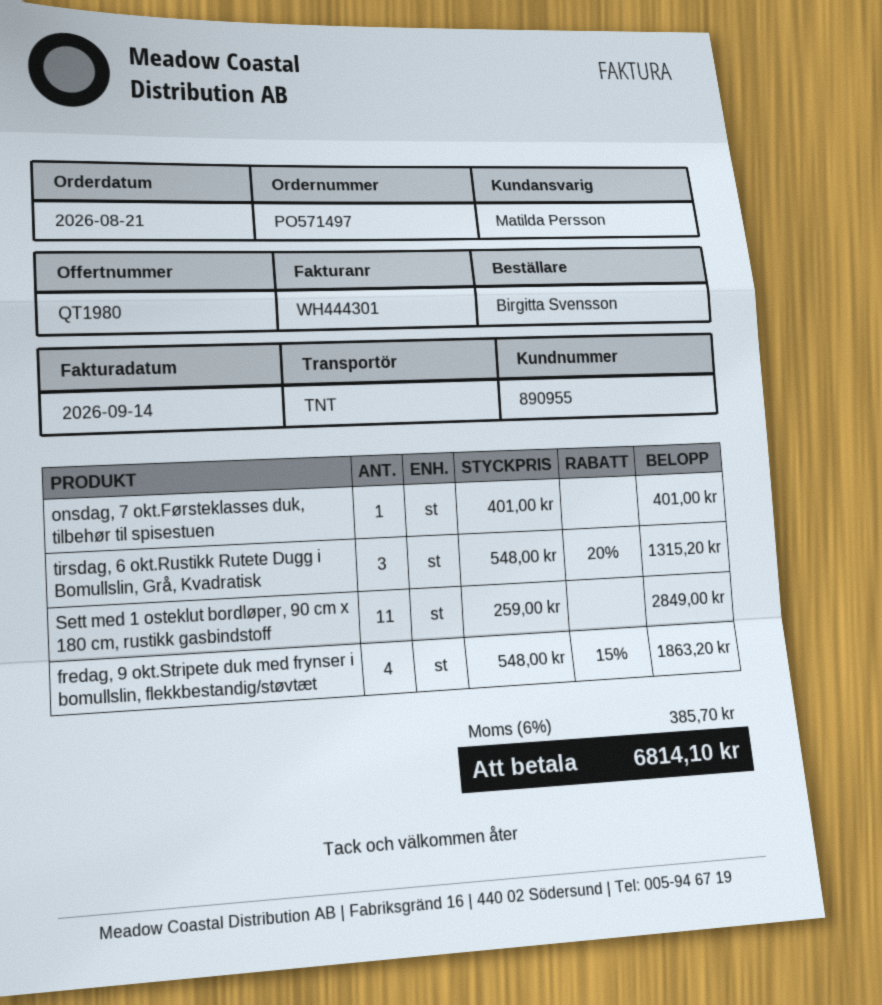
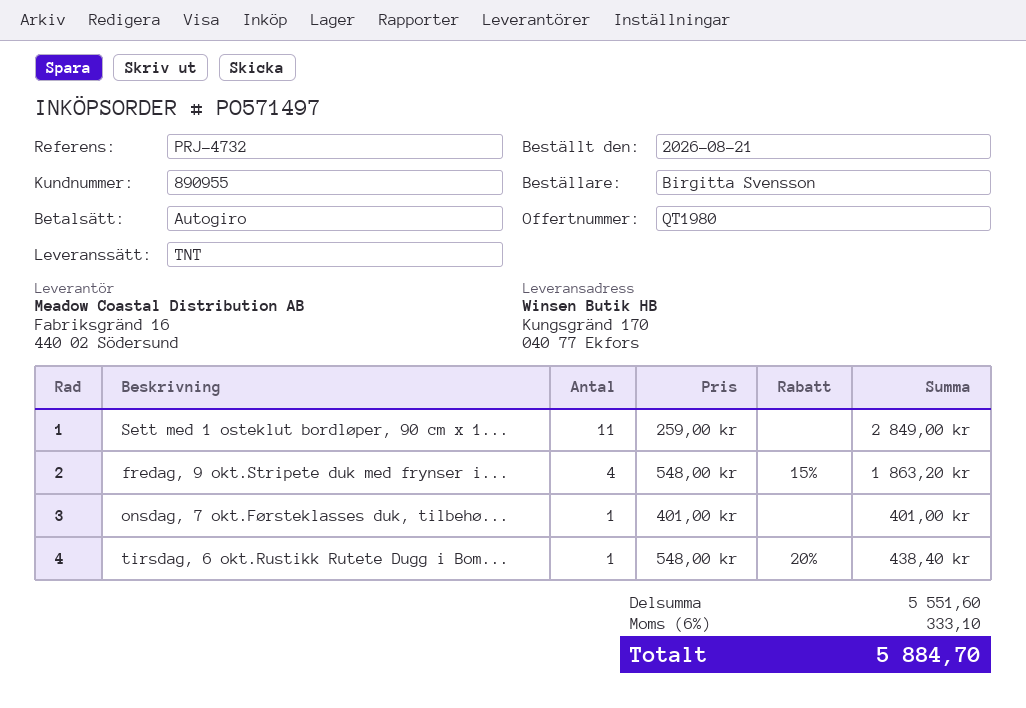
tirsdag, 6 okt.Rustikk Rutete Dugg i Bomullslin, Grå, Kvadratisk: 3 x 548.00 - 20% = 1315.20 -> 1 x 548.00 - 20% = 438.40
tax: 6% = 385.70 -> 6% = 333.10
total: 6814.10 -> 5884.70

